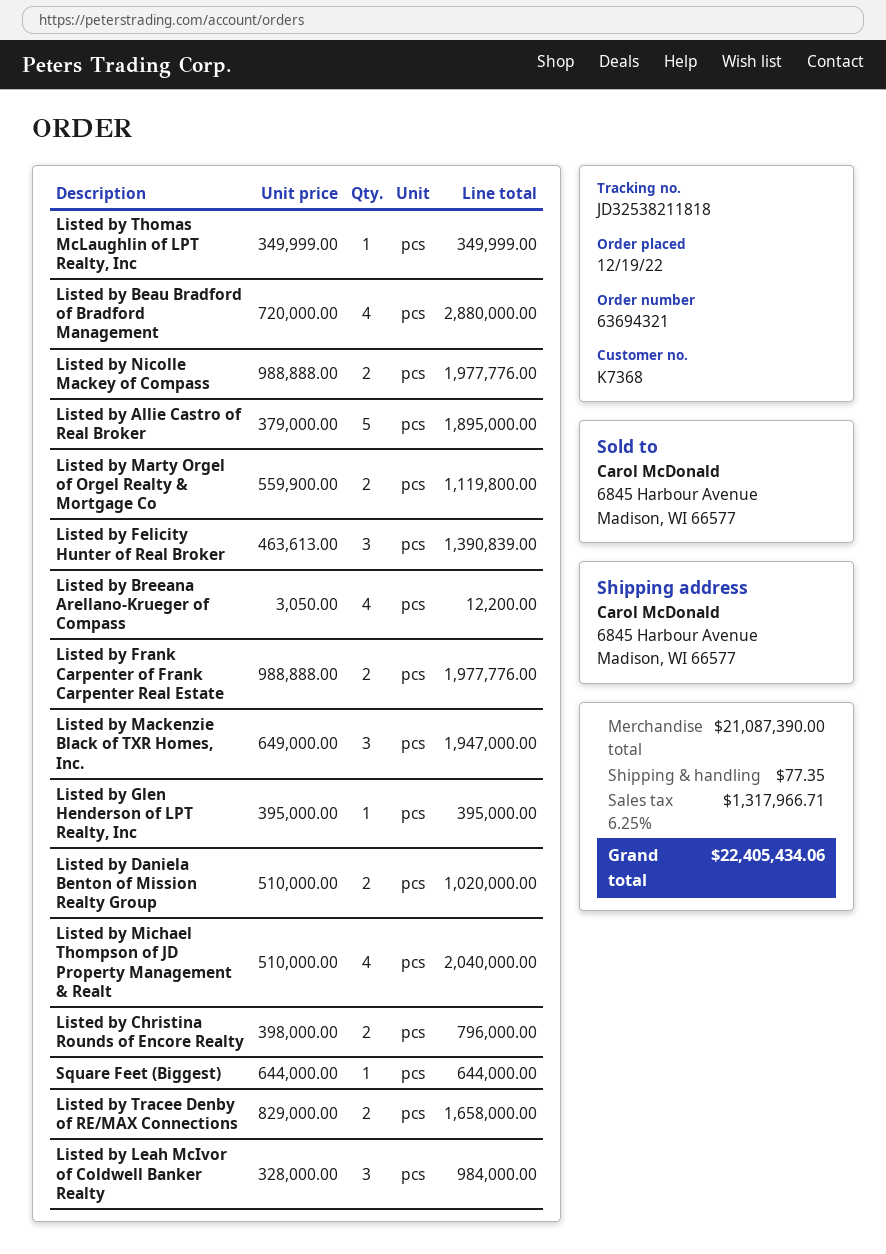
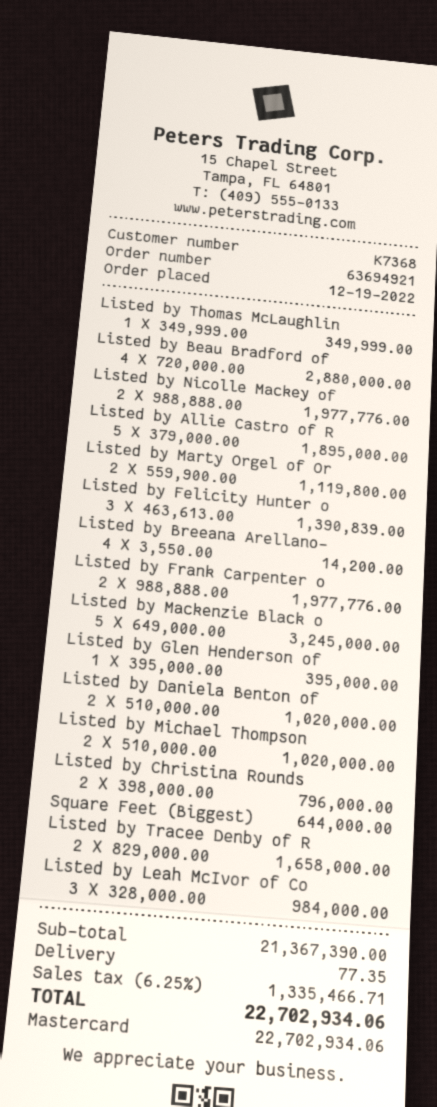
order number: 63694321 -> 63694921
Listed by Breeana Arellano-Krueger of Compass: 4 x 3050.00 = 12200.00 -> 4 x 3550.00 = 14200.00
Listed by Mackenzie Black of TXR Homes, Inc.: 3 x 649000.00 = 1947000.00 -> 5 x 649000.00 = 3245000.00
Listed by Michael Thompson of JD Property Management & Realt: 4 x 510000.00 = 2040000.00 -> 2 x 510000.00 = 1020000.00
subtotal: 21087390.00 -> 21367390.00
tax: 6.25% = 1317966.71 -> 6.25% = 1335466.71
total: 22405434.06 -> 22702934.06

